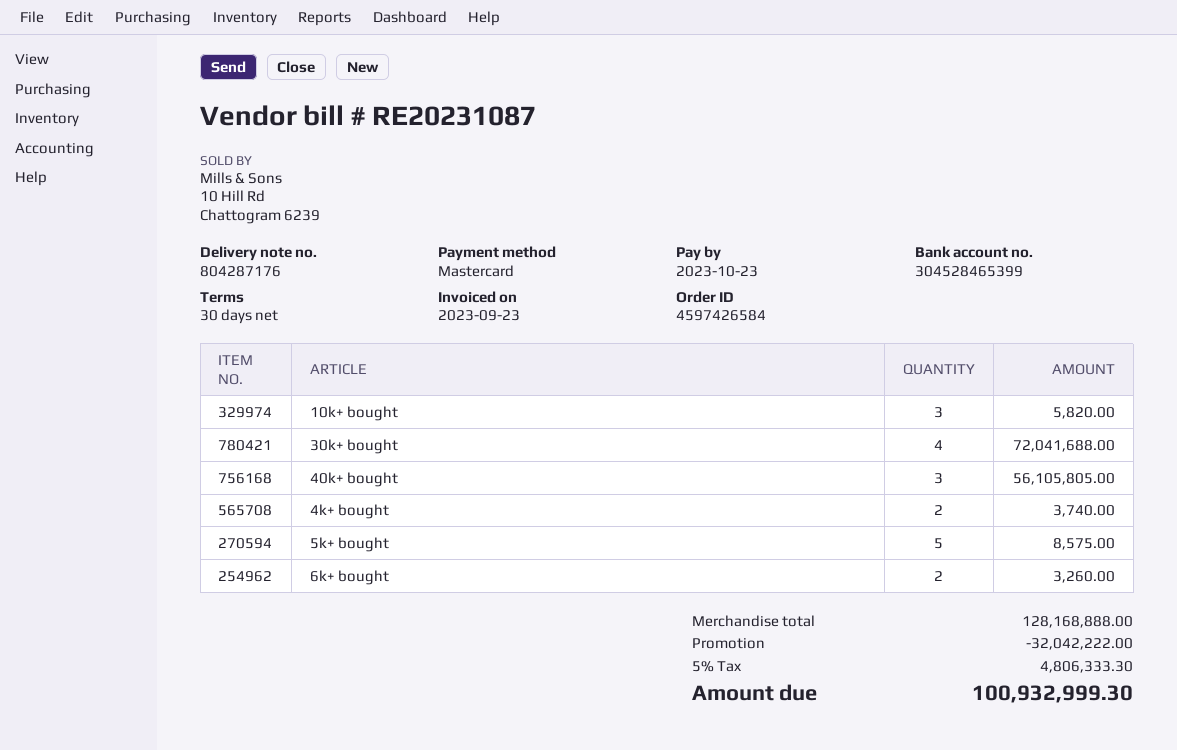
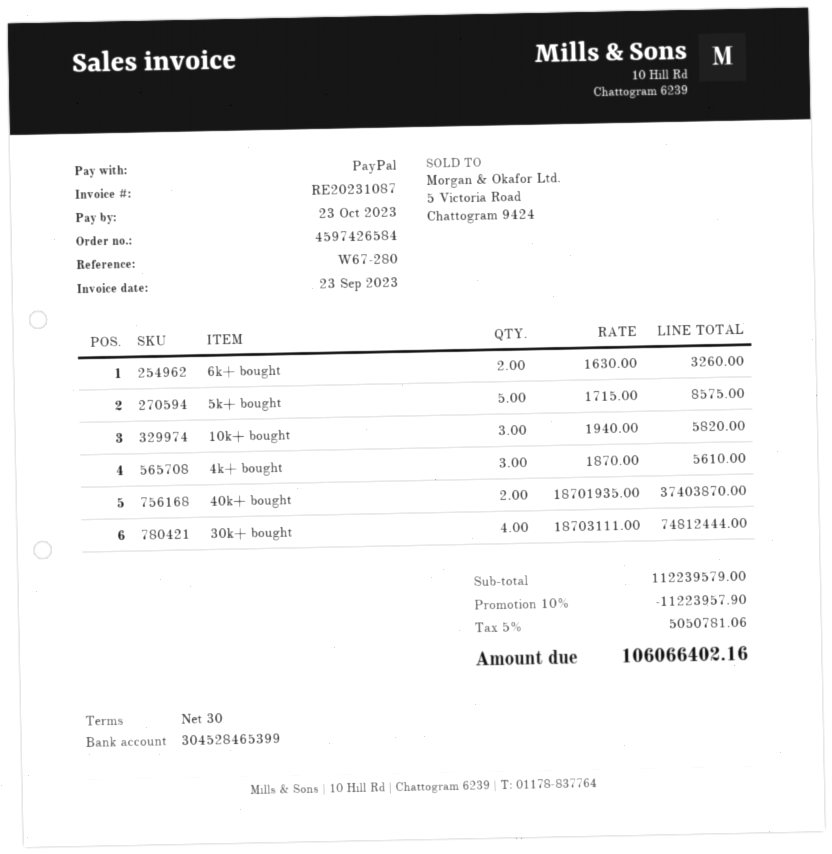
payment method: Mastercard -> PayPal
30k+ bought: 4 for 72041688.00 -> 4 for 74812444.00
40k+ bought: 3 for 56105805.00 -> 2 for 37403870.00
4k+ bought: 2 for 3740.00 -> 3 for 5610.00
subtotal: 128168888.00 -> 112239579.00
discount: 32042222.00 -> 11223957.90
tax: 5% = 4806333.30 -> 5% = 5050781.06
total: 100932999.30 -> 106066402.16

